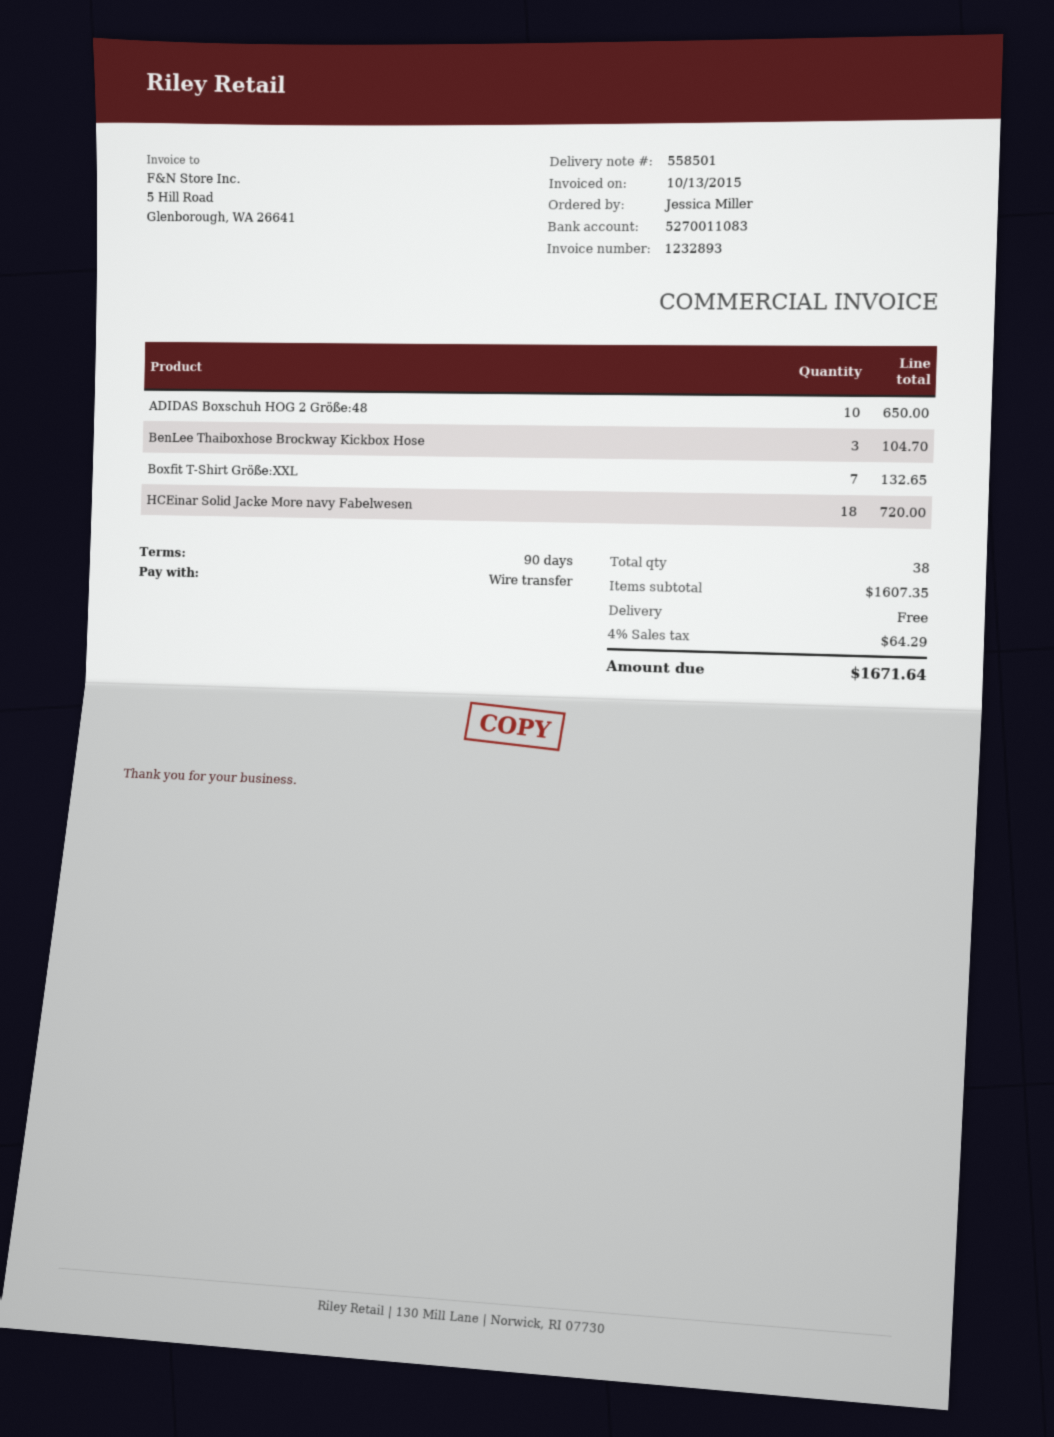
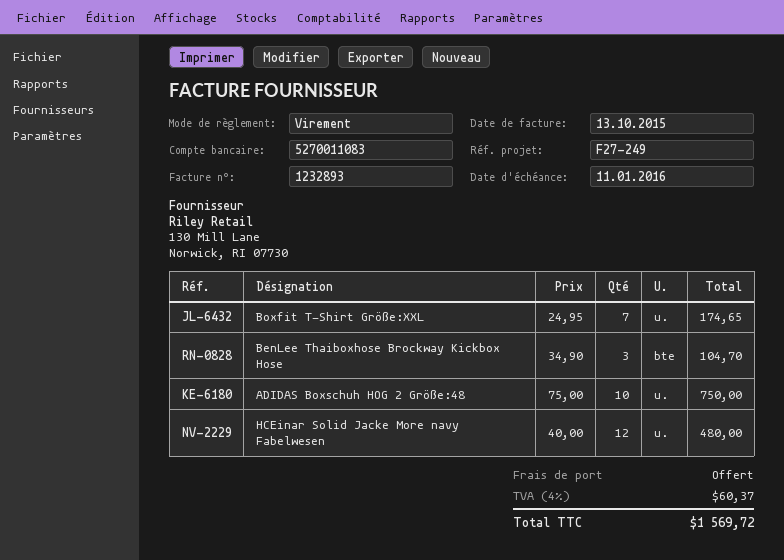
ADIDAS Boxschuh HOG 2 Größe:48: 10 for 650.00 -> 10 for 750.00
Boxfit T-Shirt Größe:XXL: 7 for 132.65 -> 7 for 174.65
HCEinar Solid Jacke More navy Fabelwesen: 18 for 720.00 -> 12 for 480.00
tax: 4% = 64.29 -> 4% = 60.37
total: 1671.64 -> 1569.72

